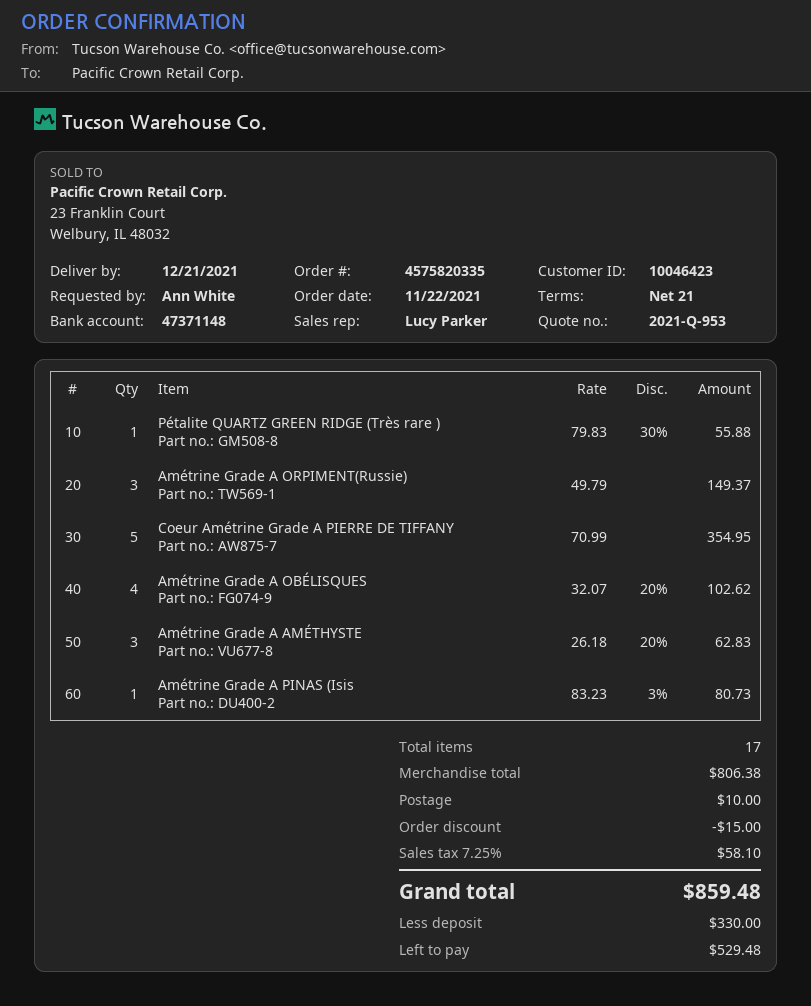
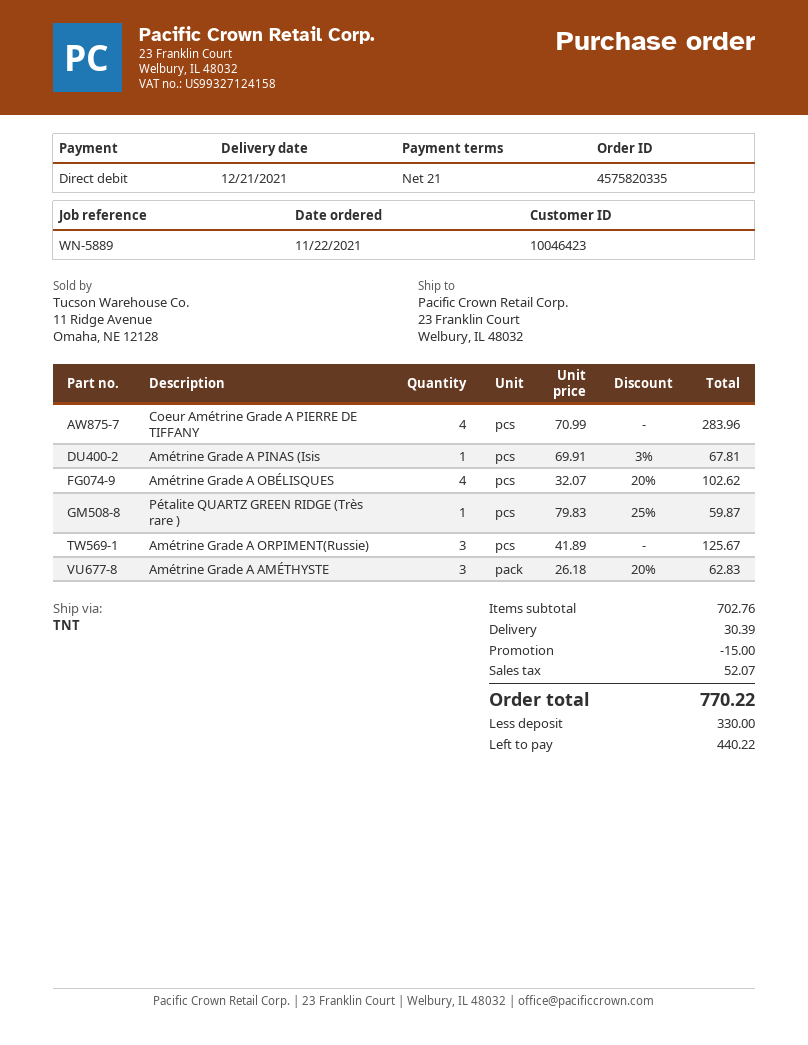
Pétalite QUARTZ GREEN RIDGE (Très rare ): 1 x 79.83 - 30% = 55.88 -> 1 x 79.83 - 25% = 59.87
Amétrine Grade A ORPIMENT(Russie): 3 x 49.79 = 149.37 -> 3 x 41.89 = 125.67
Coeur Amétrine Grade A PIERRE DE TIFFANY: 5 x 70.99 = 354.95 -> 4 x 70.99 = 283.96
Amétrine Grade A PINAS (Isis: 1 x 83.23 - 3% = 80.73 -> 1 x 69.91 - 3% = 67.81
subtotal: 806.38 -> 702.76
shipping: 10.00 -> 30.39
tax: 58.10 -> 52.07
total: 859.48 -> 770.22
balance: 529.48 -> 440.22

